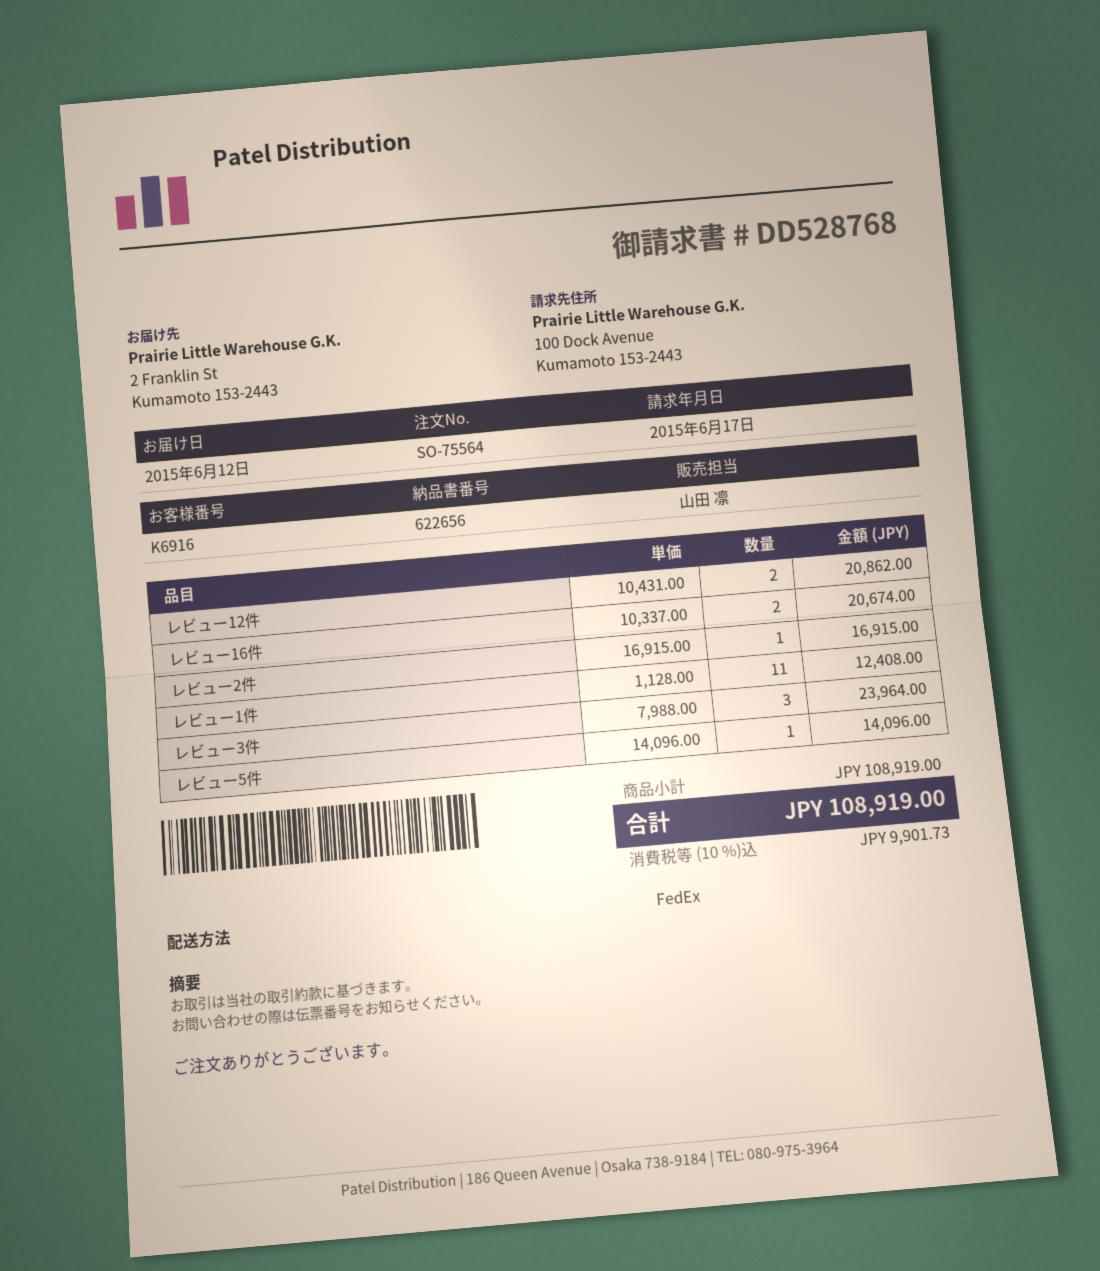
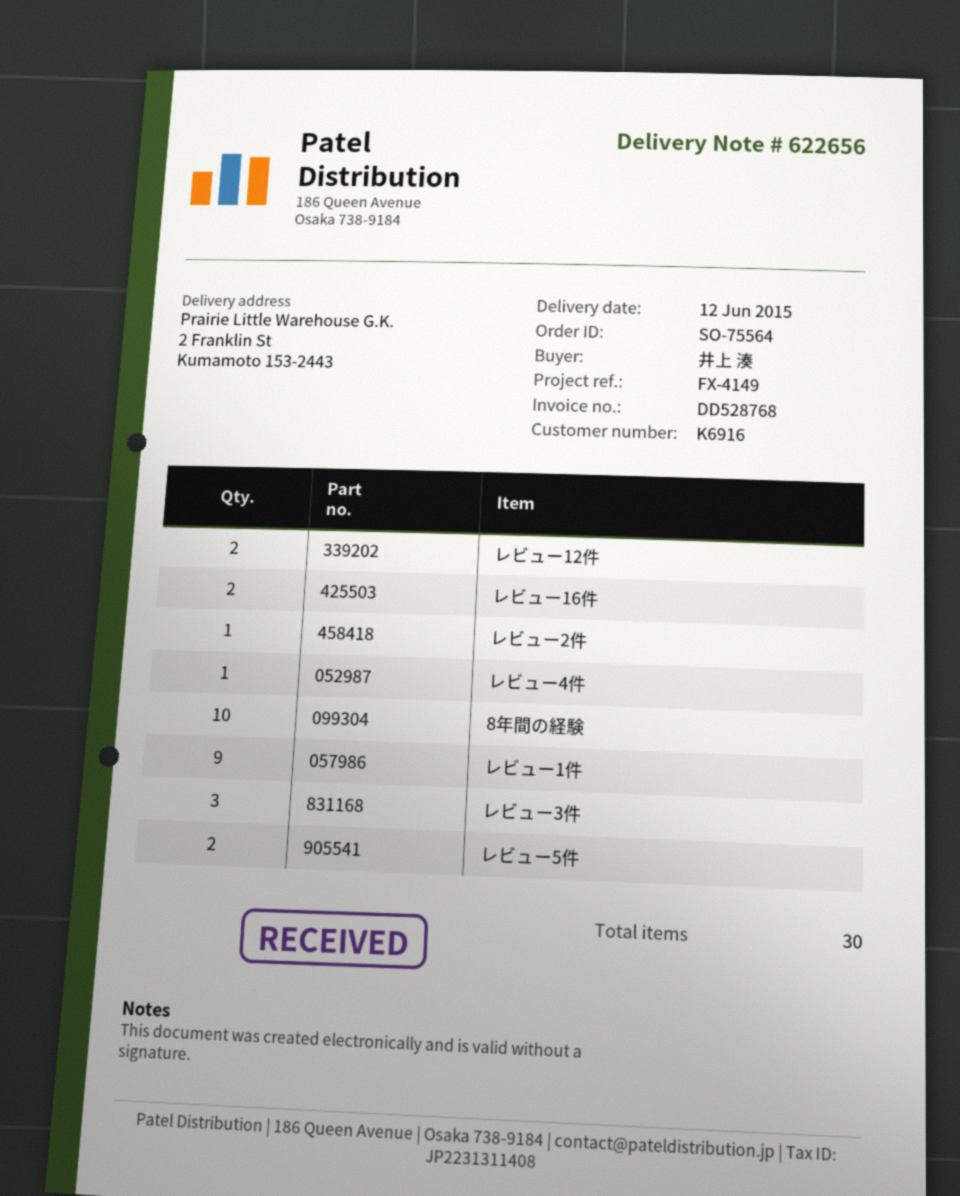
レビュー1件: 11 -> 9
レビュー5件: 1 -> 2
レビュー4件: none -> 1
8年間の経験: none -> 10

